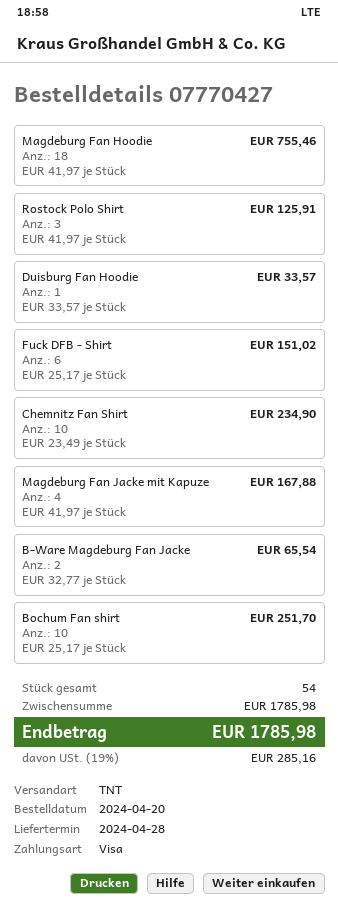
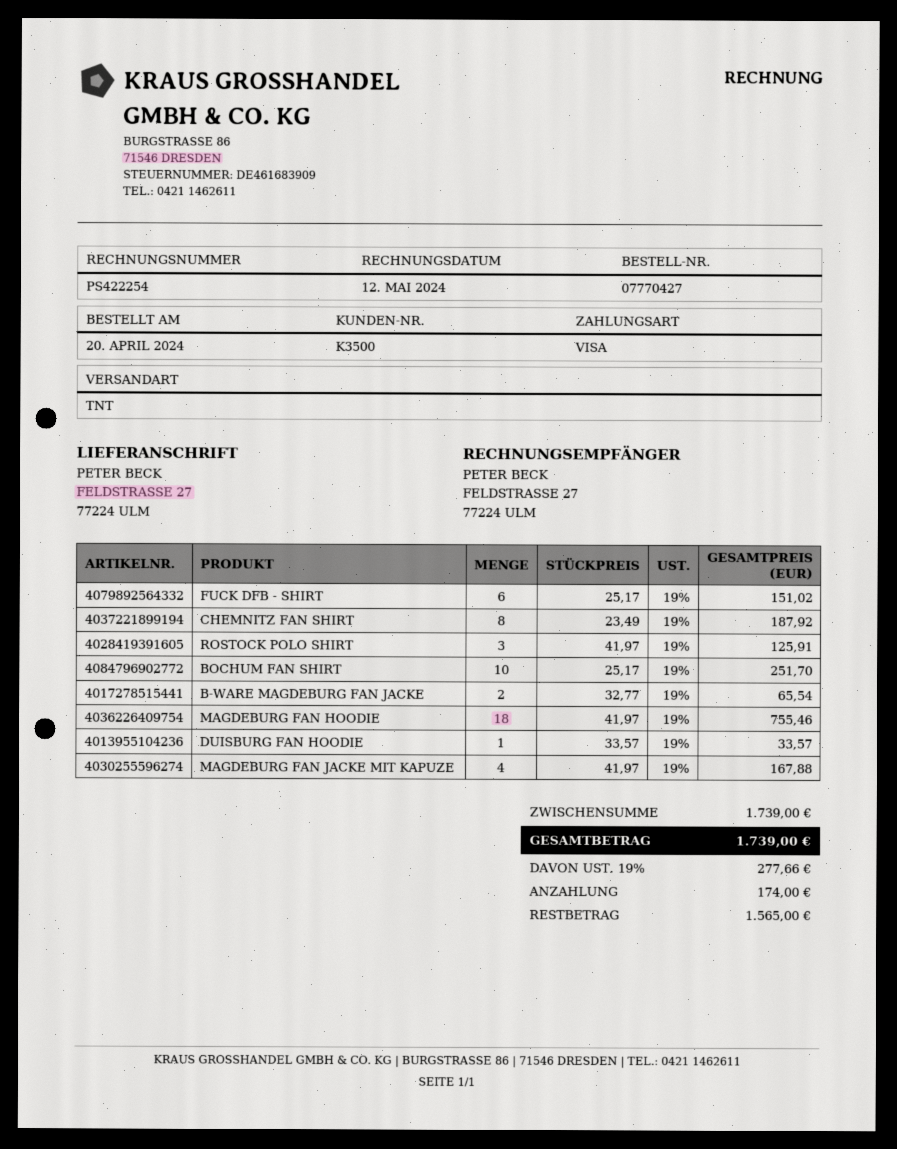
Chemnitz Fan Shirt: 10 x 23.49 = 234.90 -> 8 x 23.49 = 187.92
subtotal: 1785.98 -> 1739.00
tax: 19% = 285.16 -> 19% = 277.66
total: 1785.98 -> 1739.00

